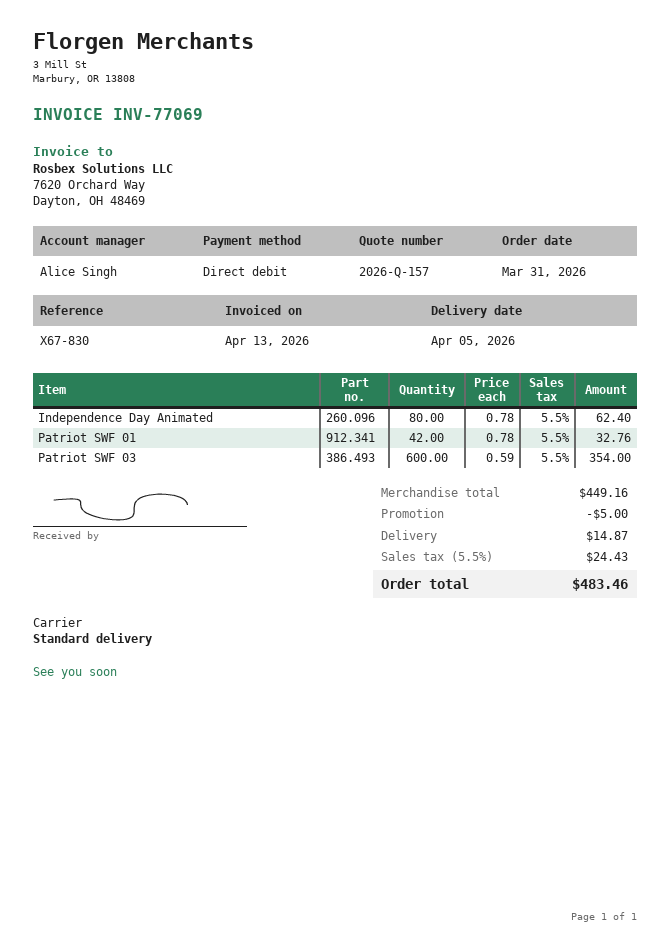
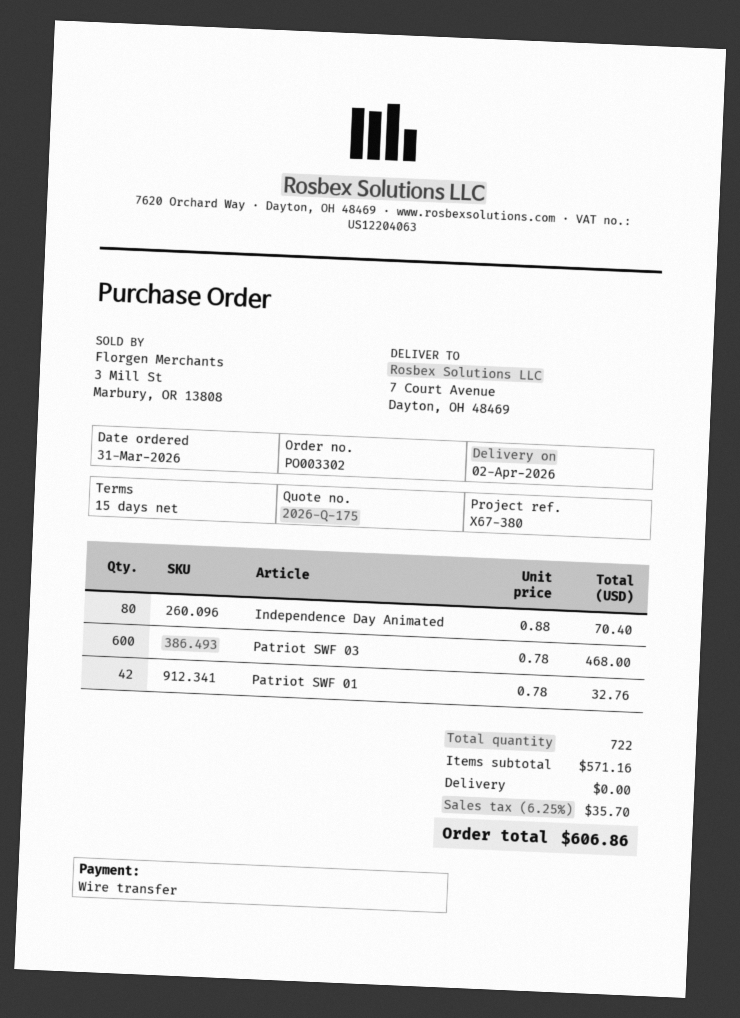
quote number: 2026-Q-157 -> 2026-Q-175
delivery date: 2026-04-05 -> 2026-04-02
reference: X67-830 -> X67-380
payment method: direct debit -> bank transfer
Independence Day Animated: 80 x 0.78 = 62.40 -> 80 x 0.88 = 70.40
Patriot SWF 03: 600 x 0.59 = 354.00 -> 600 x 0.78 = 468.00
subtotal: 449.16 -> 571.16
discount: 5.00 -> none
shipping: 14.87 -> 0.00
tax: 5.5% = 24.43 -> 6.25% = 35.70
total: 483.46 -> 606.86

